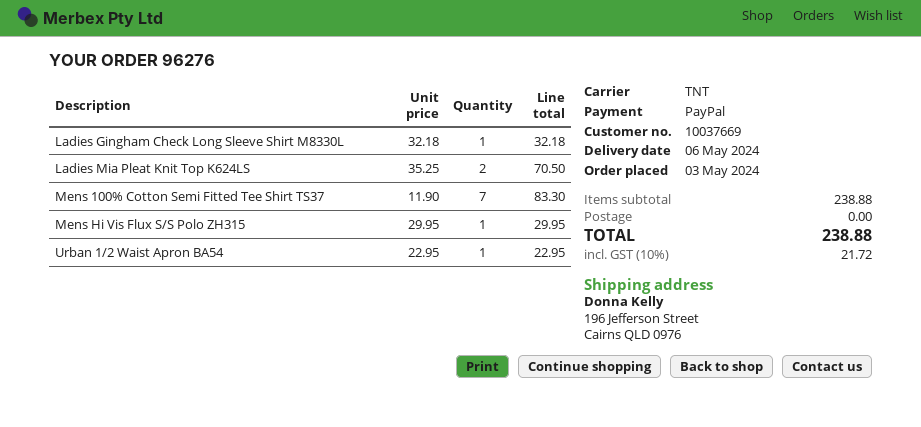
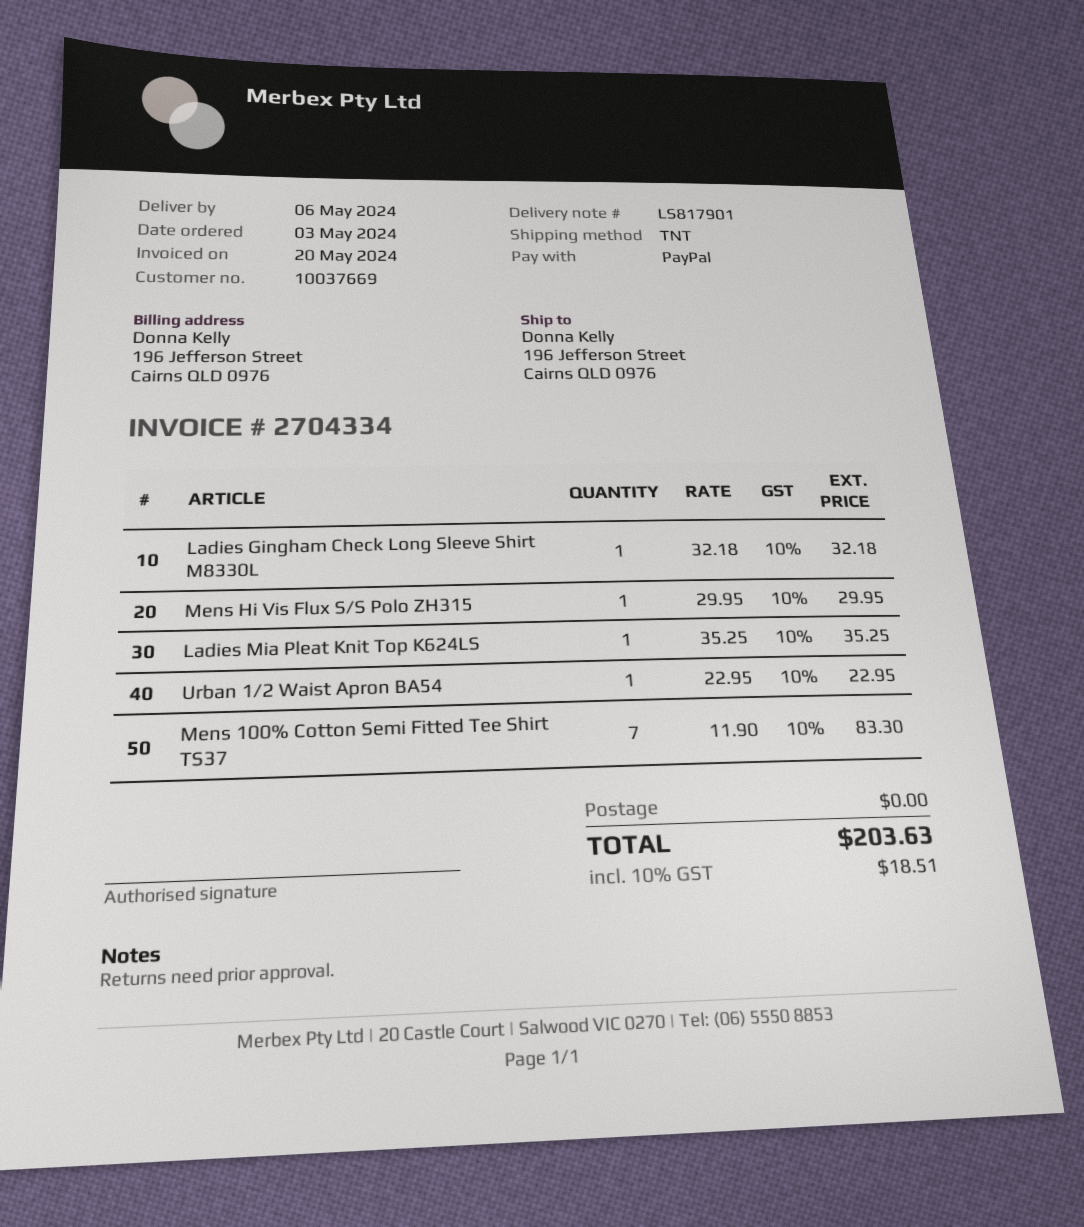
Ladies Mia Pleat Knit Top K624LS: 2 x 35.25 = 70.50 -> 1 x 35.25 = 35.25
tax: 10% = 21.72 -> 10% = 18.51
total: 238.88 -> 203.63

